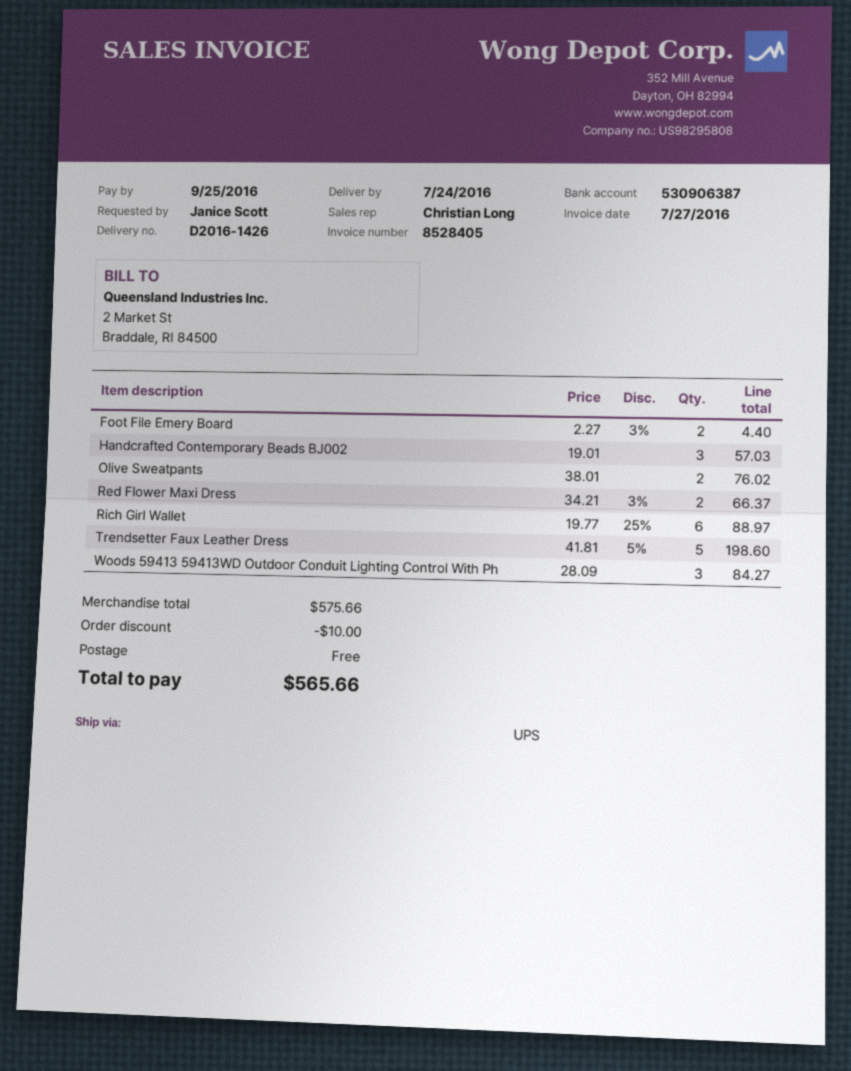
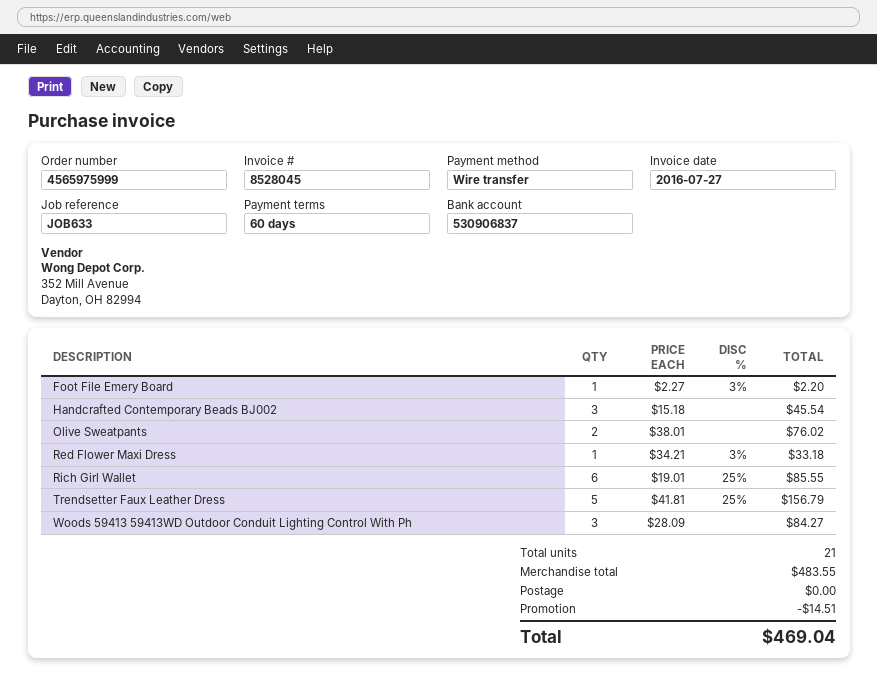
invoice number: 8528405 -> 8528045
bank account: 530906387 -> 530906837
Foot File Emery Board: 2 x 2.27 - 3% = 4.40 -> 1 x 2.27 - 3% = 2.20
Handcrafted Contemporary Beads BJ002: 3 x 19.01 = 57.03 -> 3 x 15.18 = 45.54
Red Flower Maxi Dress: 2 x 34.21 - 3% = 66.37 -> 1 x 34.21 - 3% = 33.18
Rich Girl Wallet: 6 x 19.77 - 25% = 88.97 -> 6 x 19.01 - 25% = 85.55
Trendsetter Faux Leather Dress: 5 x 41.81 - 5% = 198.60 -> 5 x 41.81 - 25% = 156.79
subtotal: 575.66 -> 483.55
discount: 10.00 -> 14.51
total: 565.66 -> 469.04

